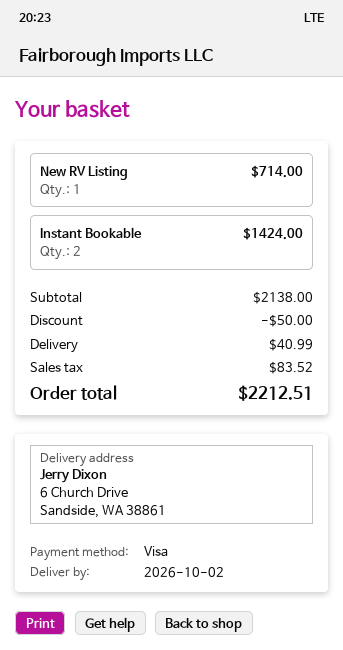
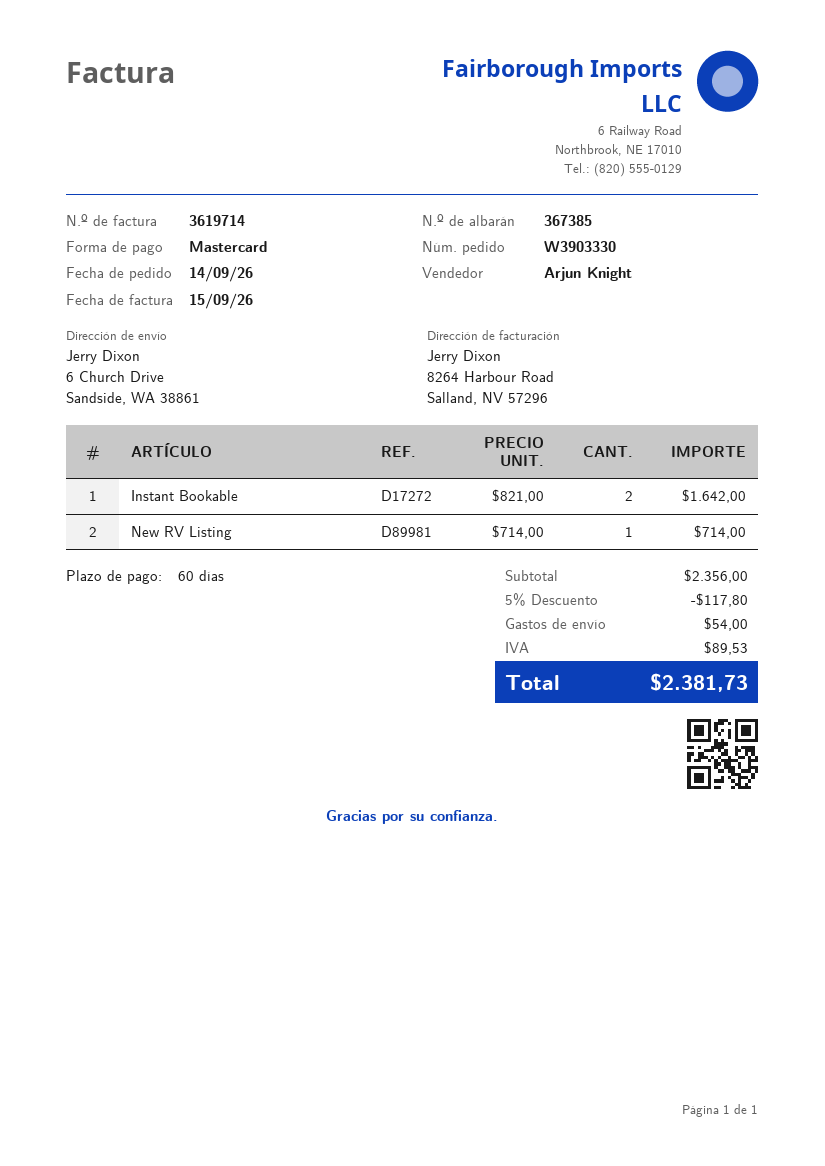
payment method: Visa -> Mastercard
Instant Bookable: 2 for 1424.00 -> 2 for 1642.00
subtotal: 2138.00 -> 2356.00
discount: 50.00 -> 117.80
shipping: 40.99 -> 54.00
tax: 83.52 -> 89.53
total: 2212.51 -> 2381.73

